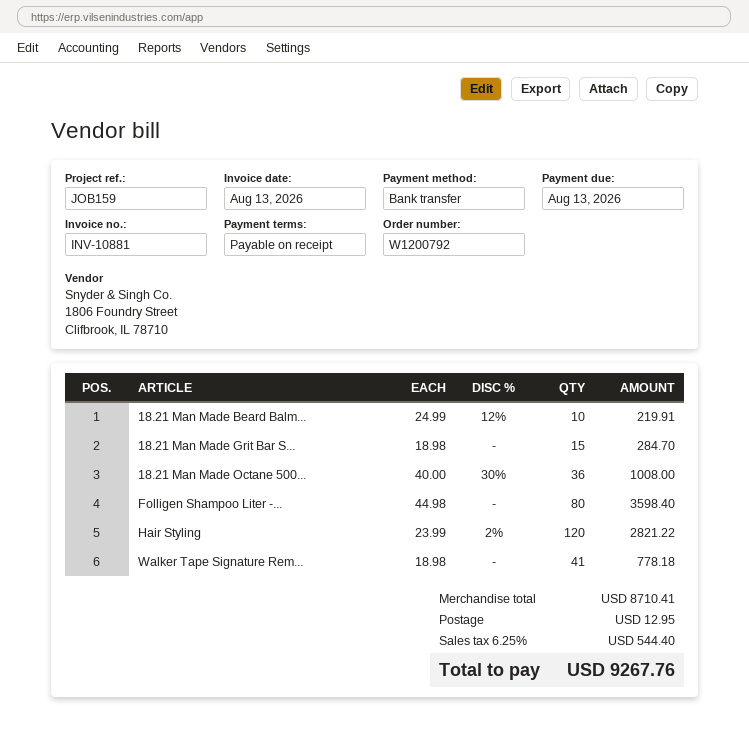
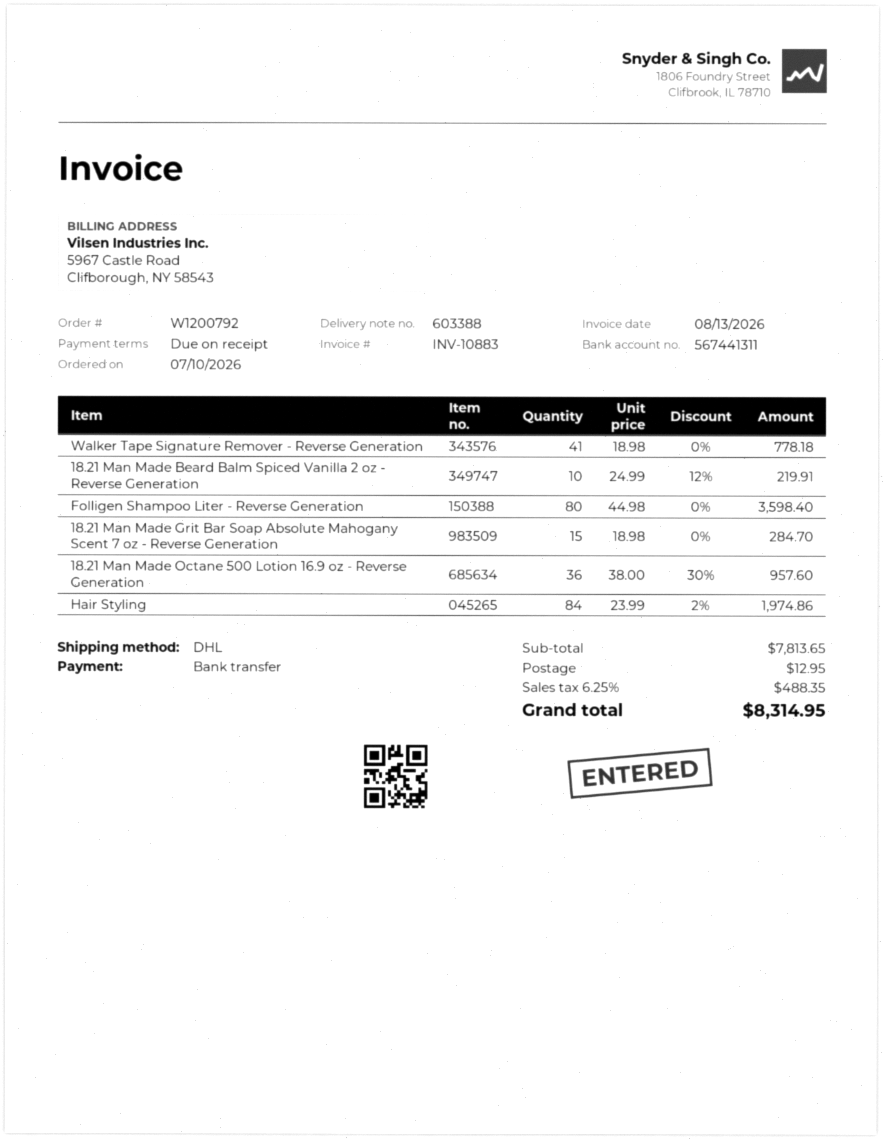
invoice number: INV-10881 -> INV-10883
18.21 Man Made Octane 500...: 36 x 40.00 - 30% = 1008.00 -> 36 x 38.00 - 30% = 957.60
Hair Styling: 120 x 23.99 - 2% = 2821.22 -> 84 x 23.99 - 2% = 1974.86
subtotal: 8710.41 -> 7813.65
tax: 6.25% = 544.40 -> 6.25% = 488.35
total: 9267.76 -> 8314.95

